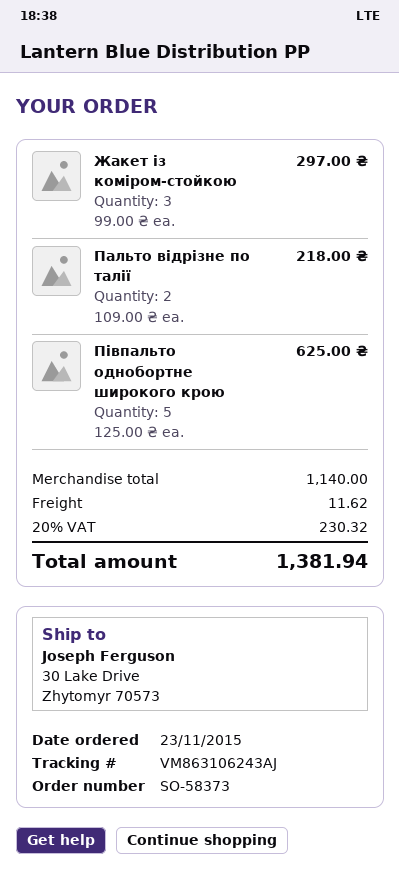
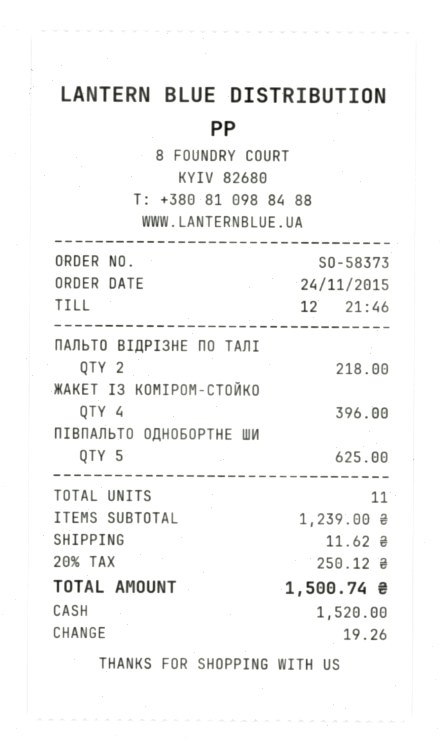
order date: 2015-11-23 -> 2015-11-24
Жакет із коміром-стойкою: 3 for 297.00 -> 4 for 396.00
subtotal: 1140.00 -> 1239.00
tax: 20% = 230.32 -> 20% = 250.12
total: 1381.94 -> 1500.74

